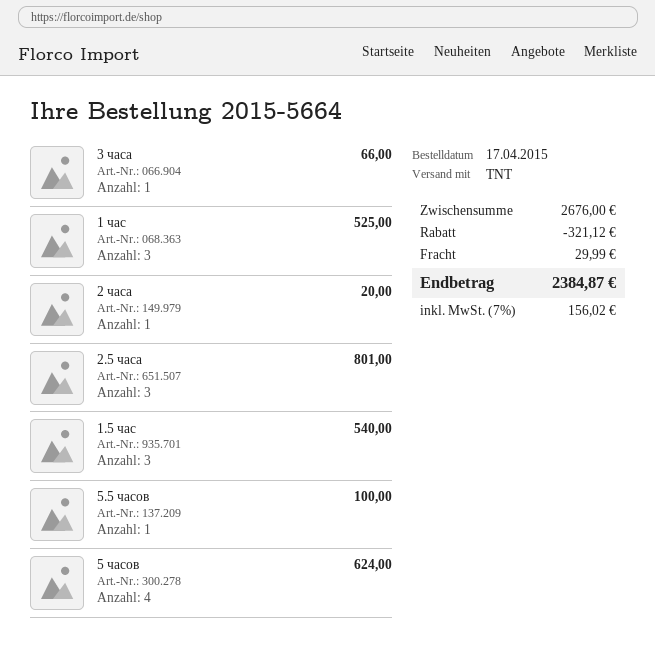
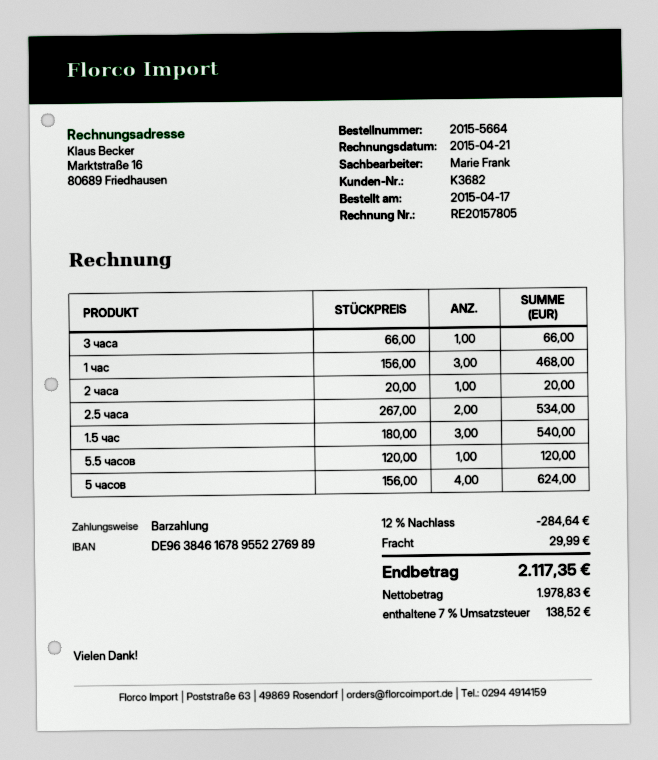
1 час: 3 for 525.00 -> 3 for 468.00
2.5 часа: 3 for 801.00 -> 2 for 534.00
5.5 часов: 1 for 100.00 -> 1 for 120.00
discount: 321.12 -> 284.64
tax: 7% = 156.02 -> 7% = 138.52
total: 2384.87 -> 2117.35

